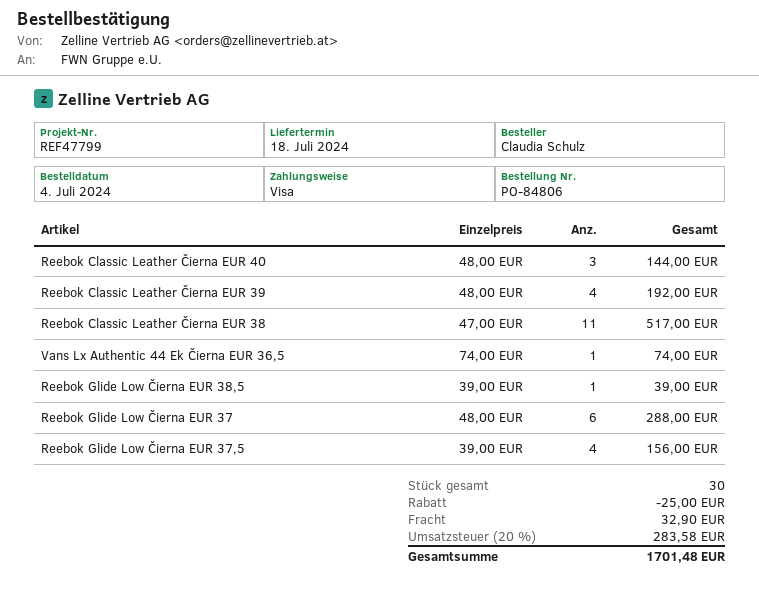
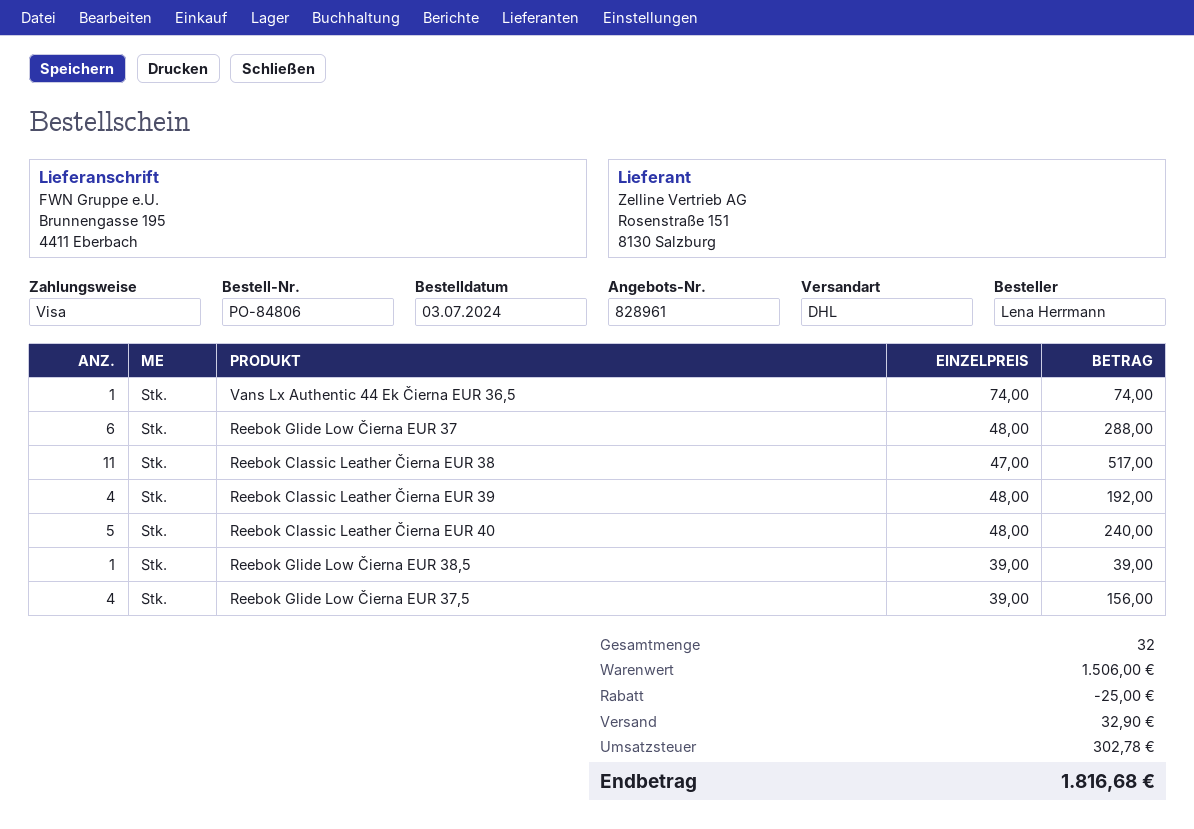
order date: 2024-07-04 -> 2024-07-03
ordered by: Claudia Schulz -> Lena Herrmann
Reebok Classic Leather Čierna EUR 40: 3 x 48.00 = 144.00 -> 5 x 48.00 = 240.00
total quantity: 30 -> 32
tax: 283.58 -> 302.78
total: 1701.48 -> 1816.68

